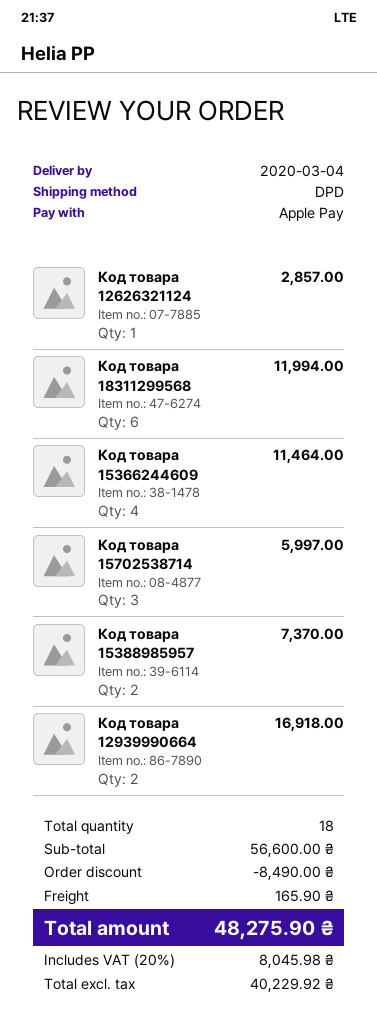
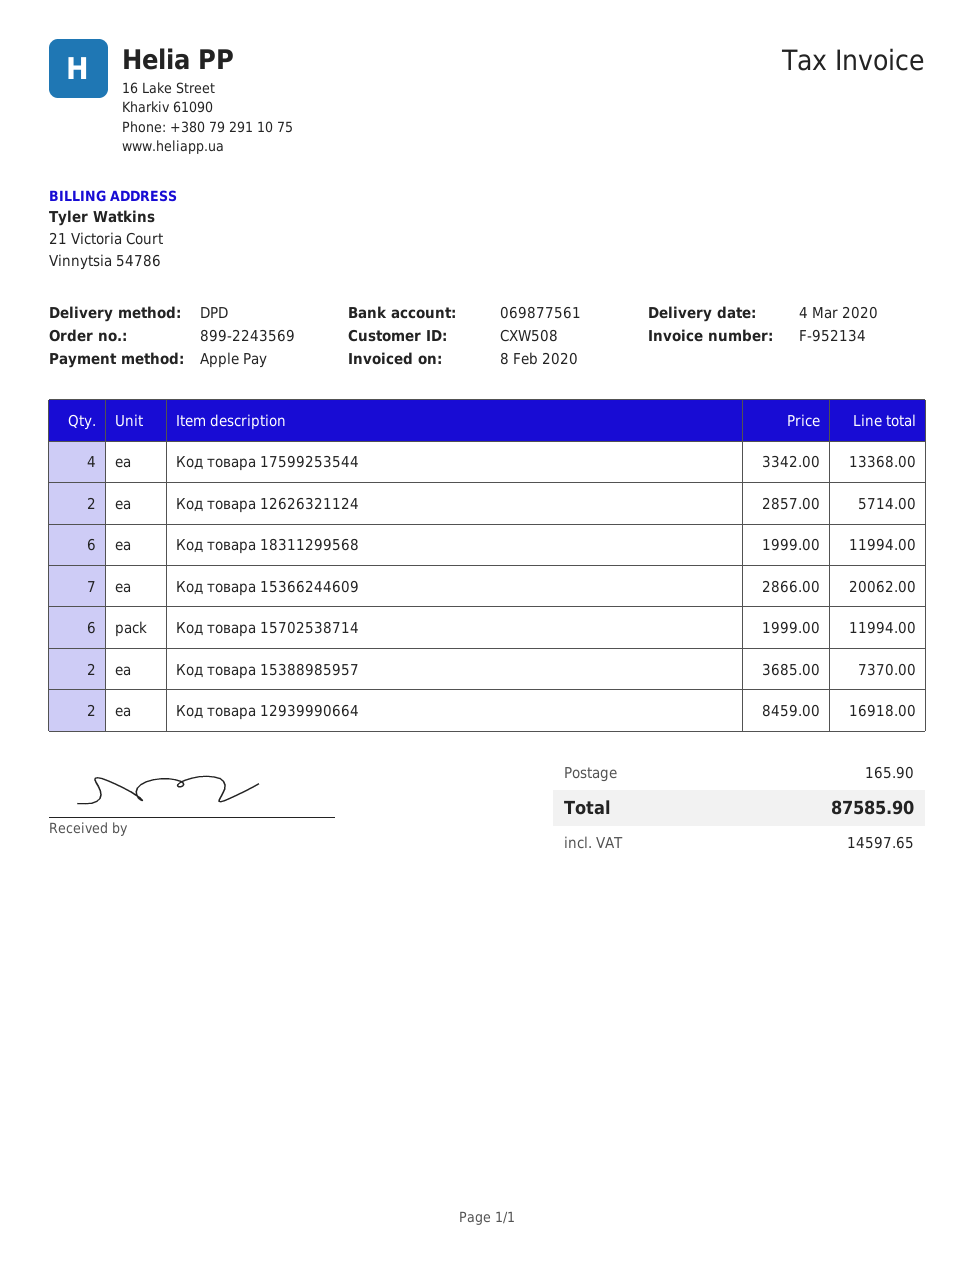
Код товара 12626321124: 1 for 2857.00 -> 2 for 5714.00
Код товара 15366244609: 4 for 11464.00 -> 7 for 20062.00
Код товара 15702538714: 3 for 5997.00 -> 6 for 11994.00
Код товара 17599253544: none -> 4 for 13368.00
discount: 8490.00 -> none
tax: 8045.98 -> 14597.65
total: 48275.90 -> 87585.90

